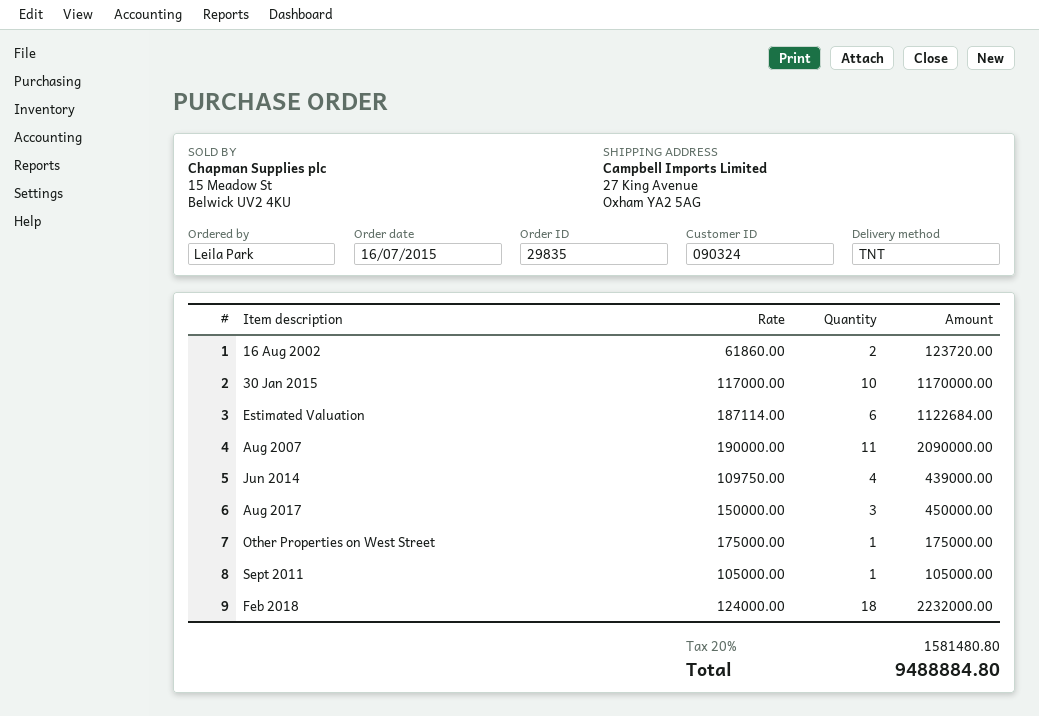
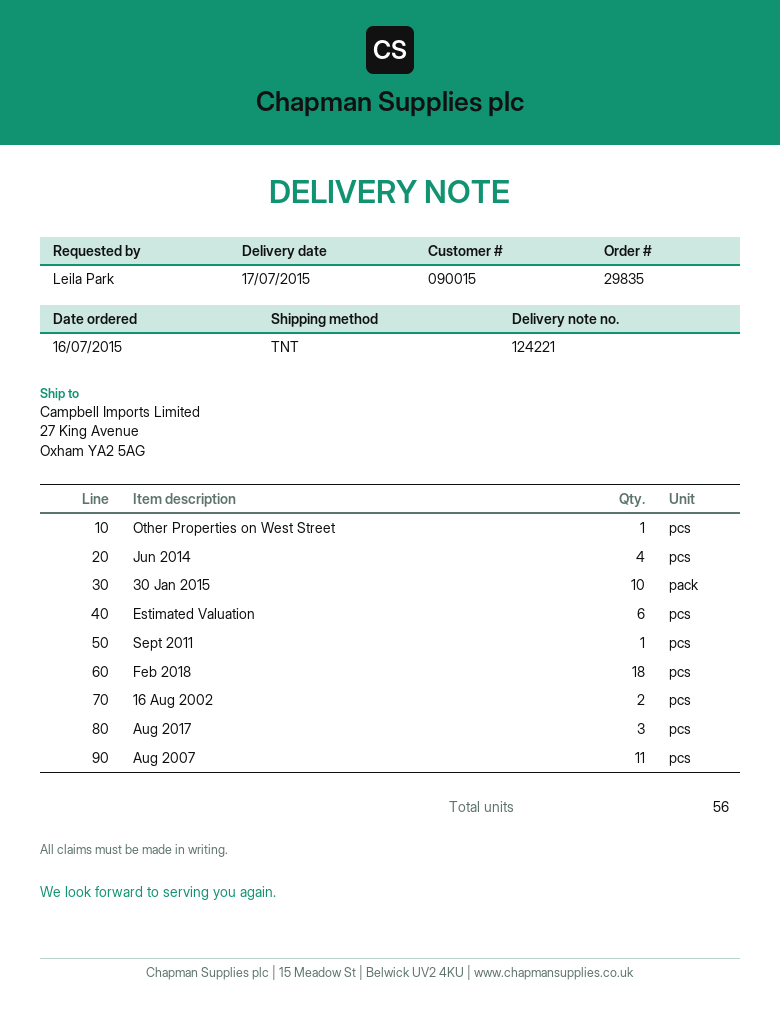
customer number: 090324 -> 090015

